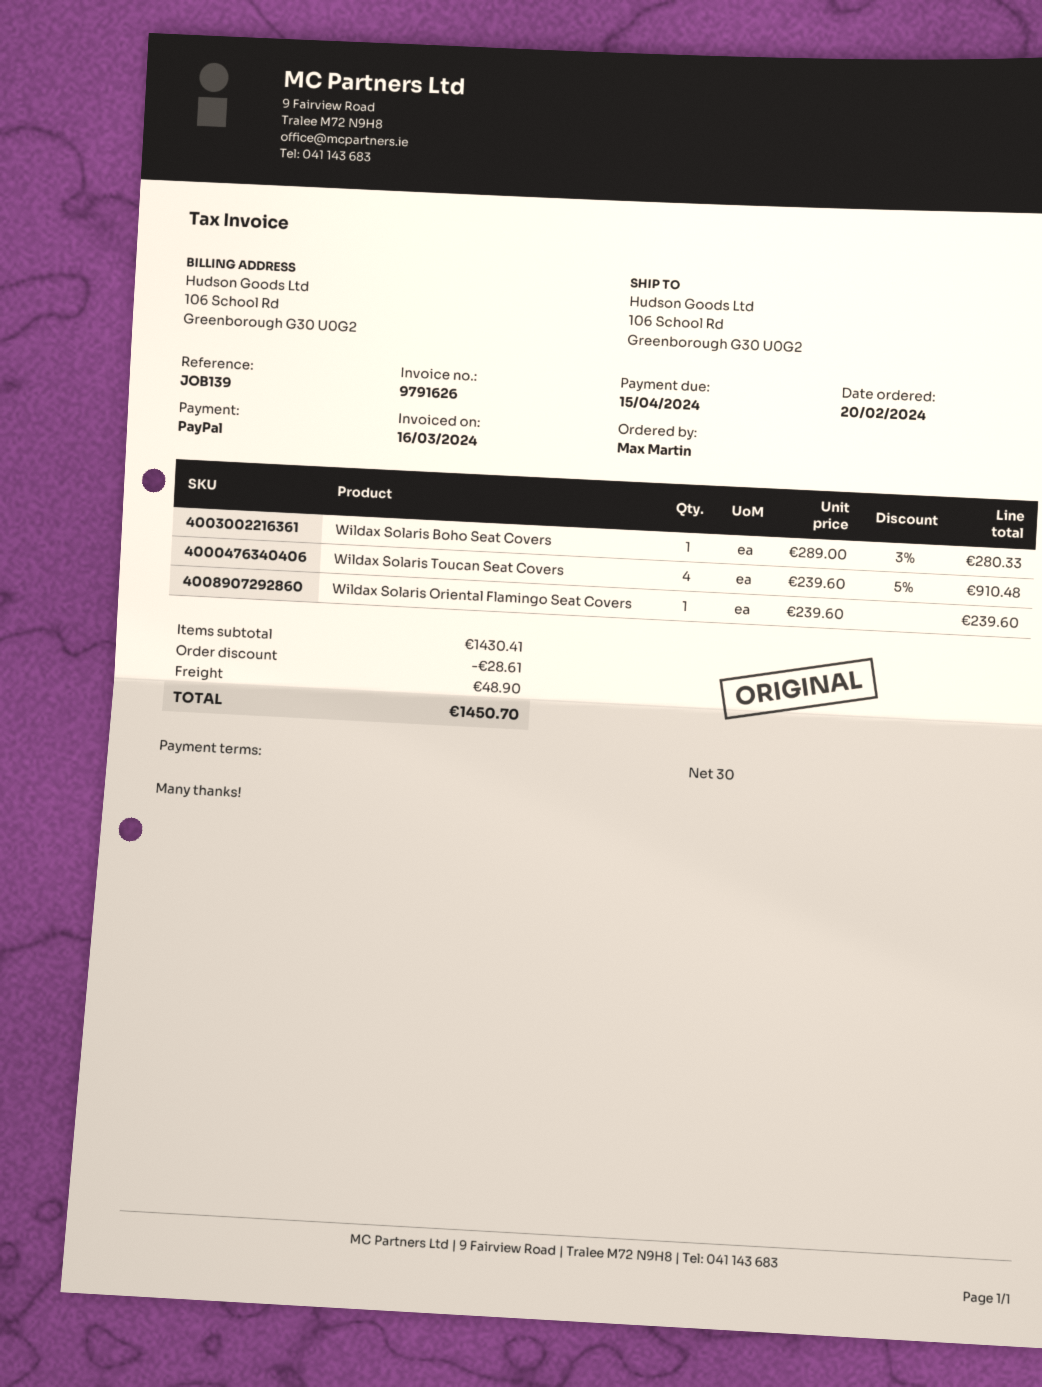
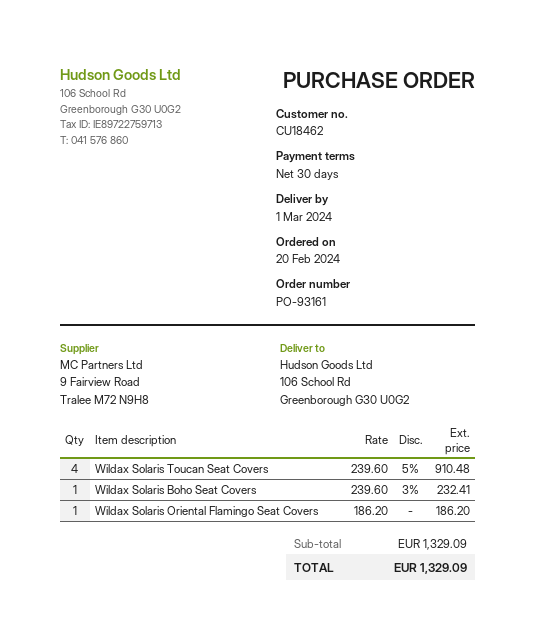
Wildax Solaris Boho Seat Covers: 1 x 289.00 - 3% = 280.33 -> 1 x 239.60 - 3% = 232.41
Wildax Solaris Oriental Flamingo Seat Covers: 1 x 239.60 = 239.60 -> 1 x 186.20 = 186.20
subtotal: 1430.41 -> 1329.09
discount: 28.61 -> none
shipping: 48.90 -> none
total: 1450.70 -> 1329.09

